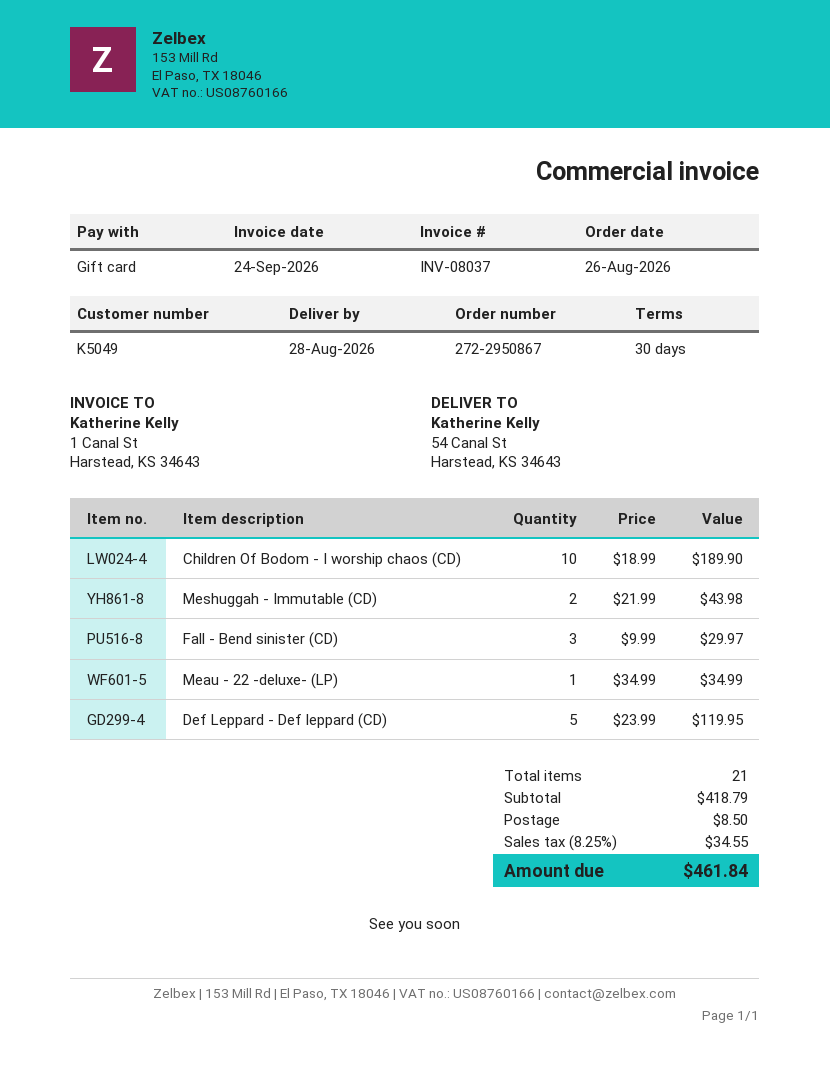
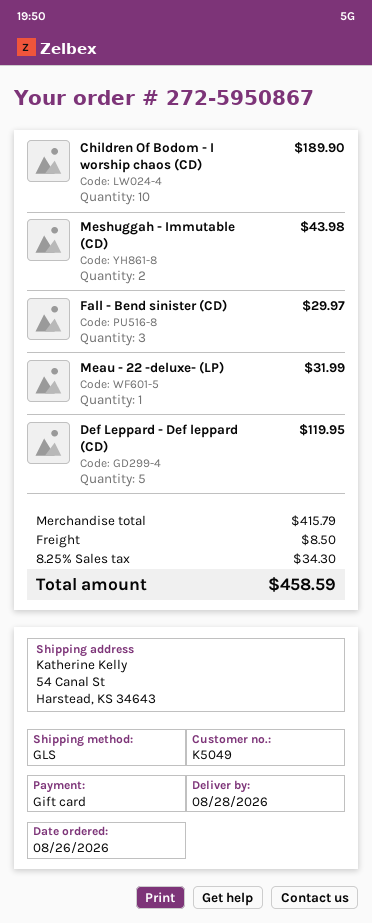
order number: 272-2950867 -> 272-5950867
Meau - 22 -deluxe- (LP): 1 for 34.99 -> 1 for 31.99
subtotal: 418.79 -> 415.79
tax: 8.25% = 34.55 -> 8.25% = 34.30
total: 461.84 -> 458.59

